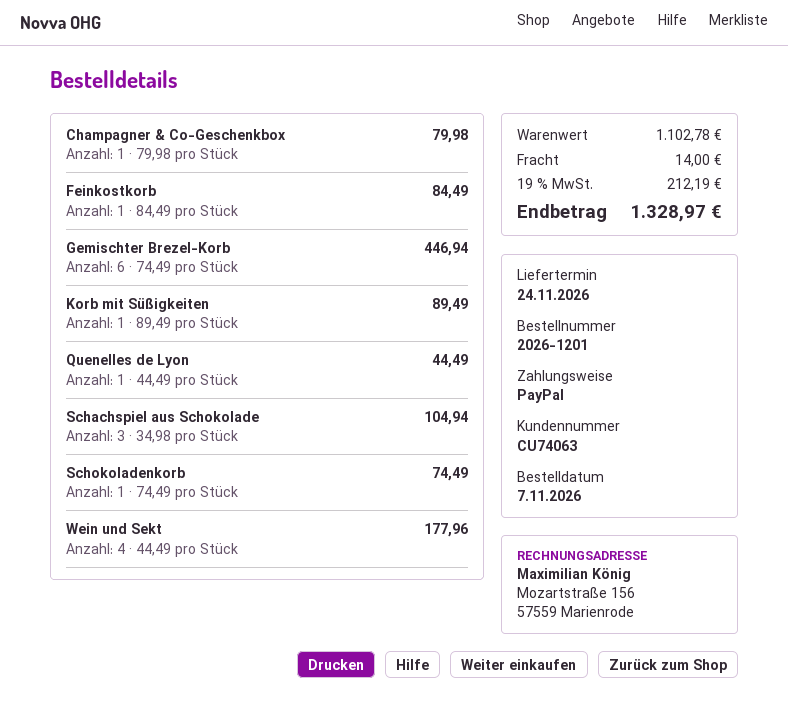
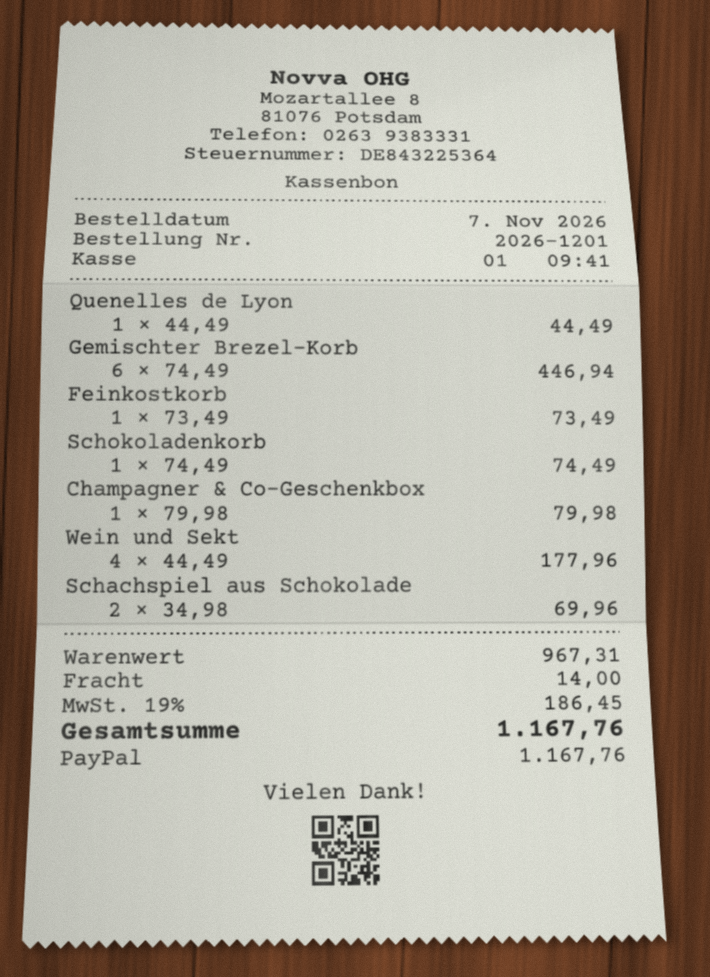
Feinkostkorb: 1 x 84.49 = 84.49 -> 1 x 73.49 = 73.49
Korb mit Süßigkeiten: 1 x 89.49 = 89.49 -> none
Schachspiel aus Schokolade: 3 x 34.98 = 104.94 -> 2 x 34.98 = 69.96
subtotal: 1102.78 -> 967.31
tax: 19% = 212.19 -> 19% = 186.45
total: 1328.97 -> 1167.76

